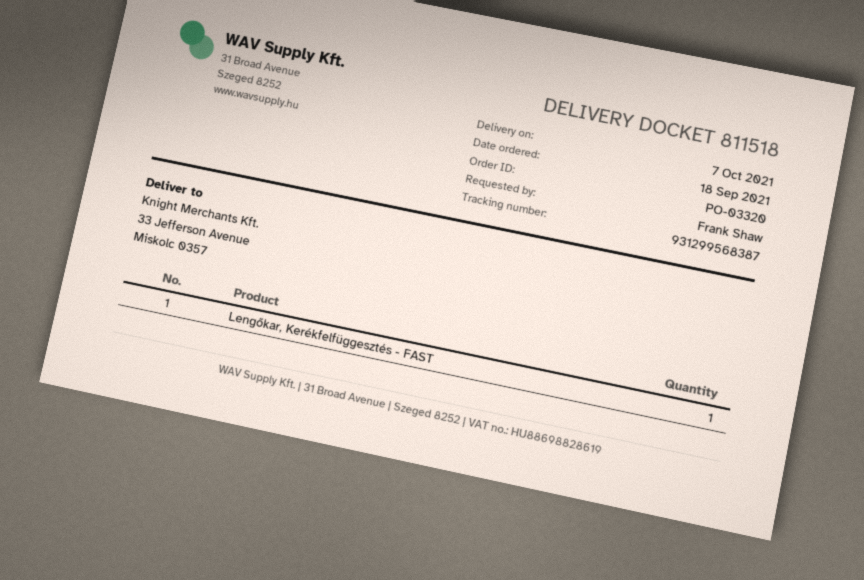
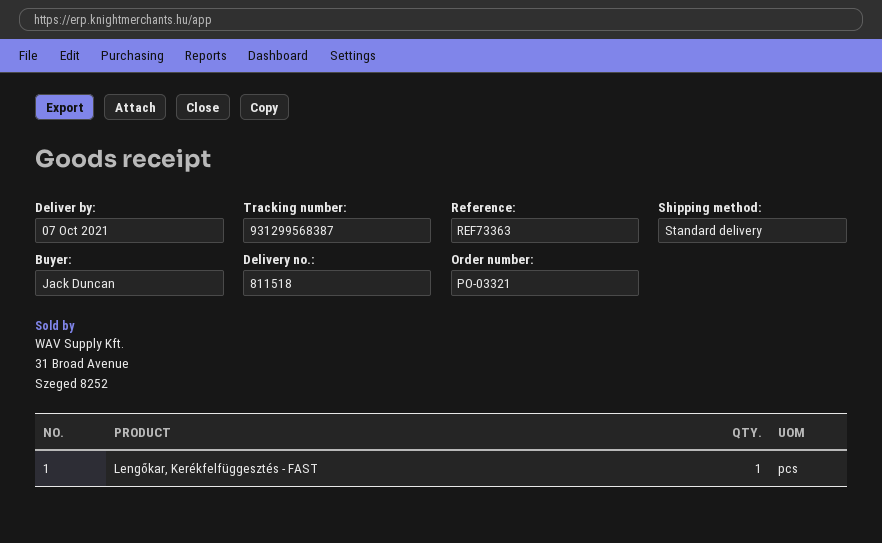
order number: PO-03320 -> PO-03321
ordered by: Frank Shaw -> Jack Duncan

